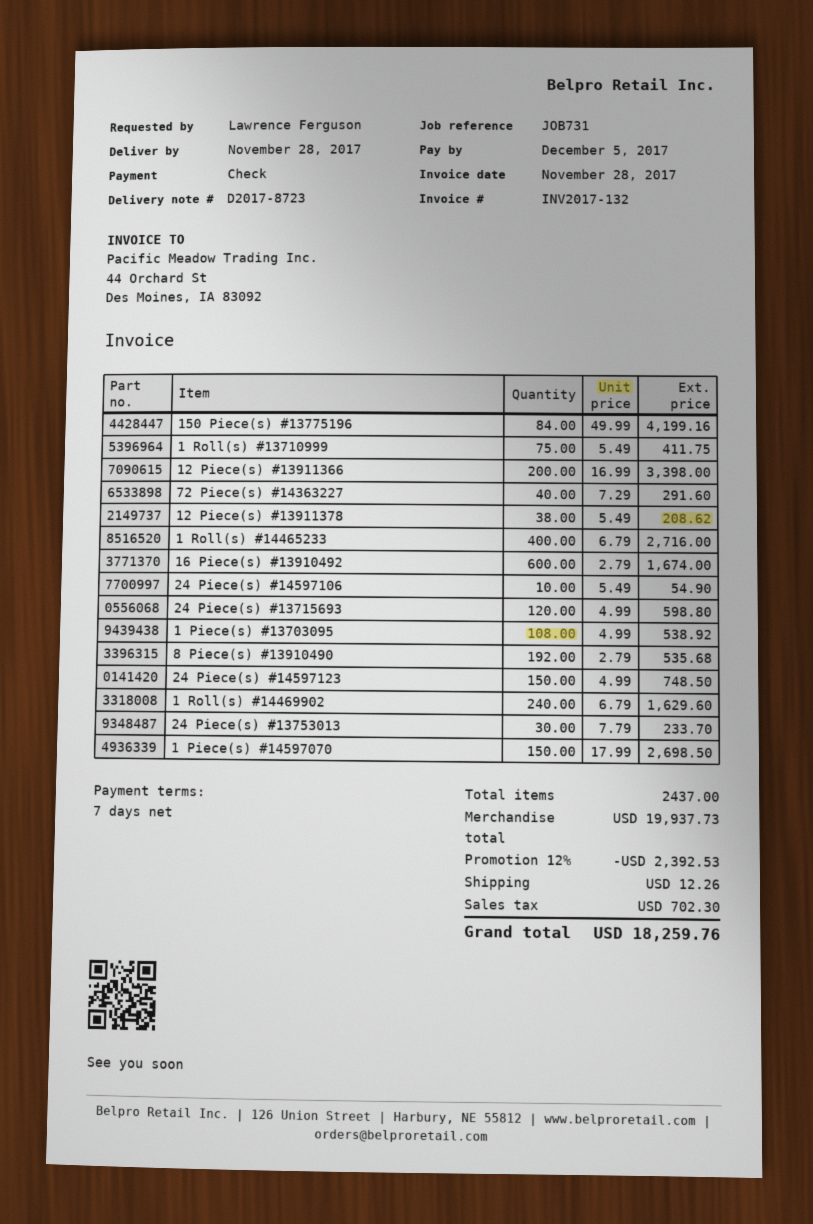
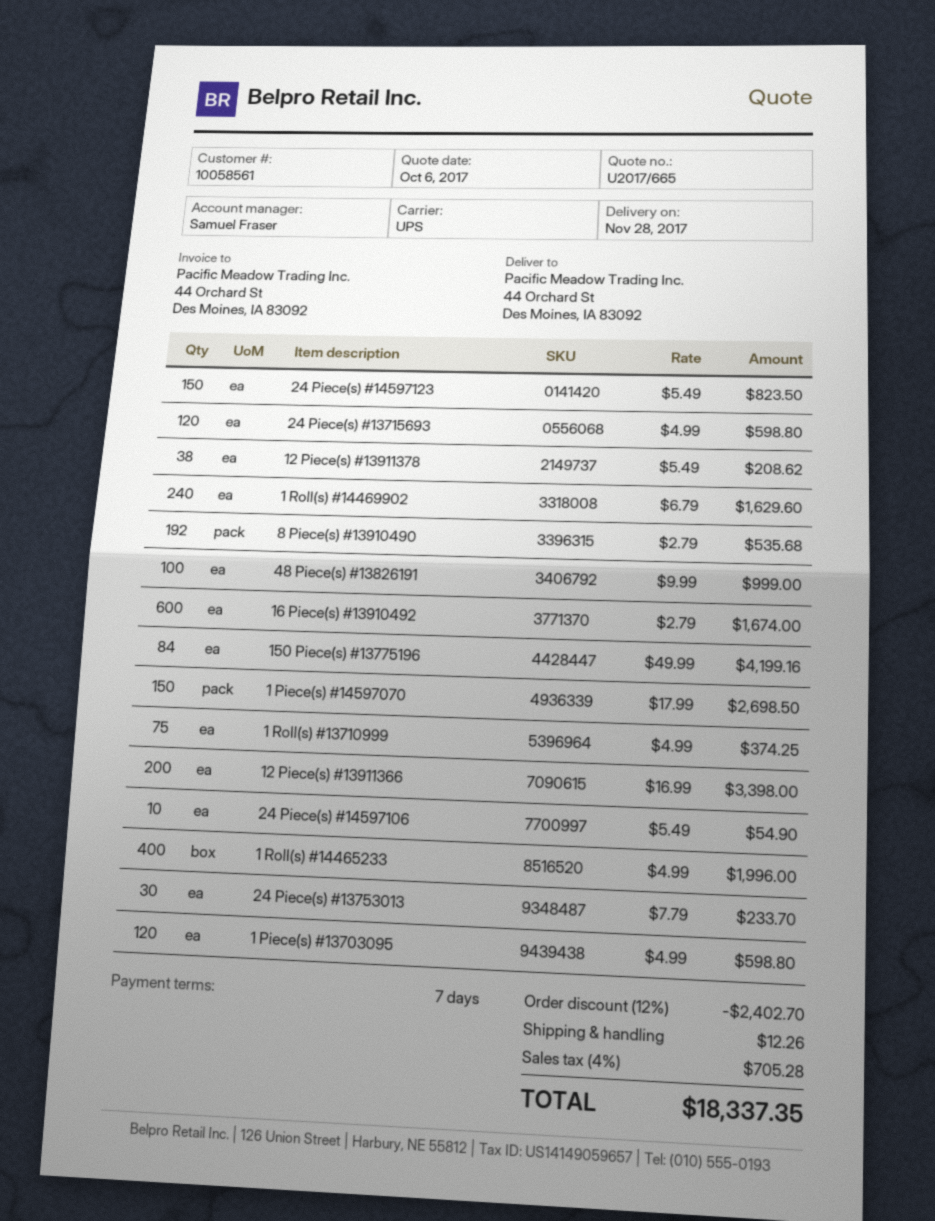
1 Roll(s) #13710999: 75 x 5.49 = 411.75 -> 75 x 4.99 = 374.25
72 Piece(s) #14363227: 40 x 7.29 = 291.60 -> none
1 Roll(s) #14465233: 400 x 6.79 = 2716.00 -> 400 x 4.99 = 1996.00
1 Piece(s) #13703095: 108 x 4.99 = 538.92 -> 120 x 4.99 = 598.80
24 Piece(s) #14597123: 150 x 4.99 = 748.50 -> 150 x 5.49 = 823.50
48 Piece(s) #13826191: none -> 100 x 9.99 = 999.00
discount: 12% = 2392.53 -> 12% = 2402.70
tax: 702.30 -> 705.28
total: 18259.76 -> 18337.35

